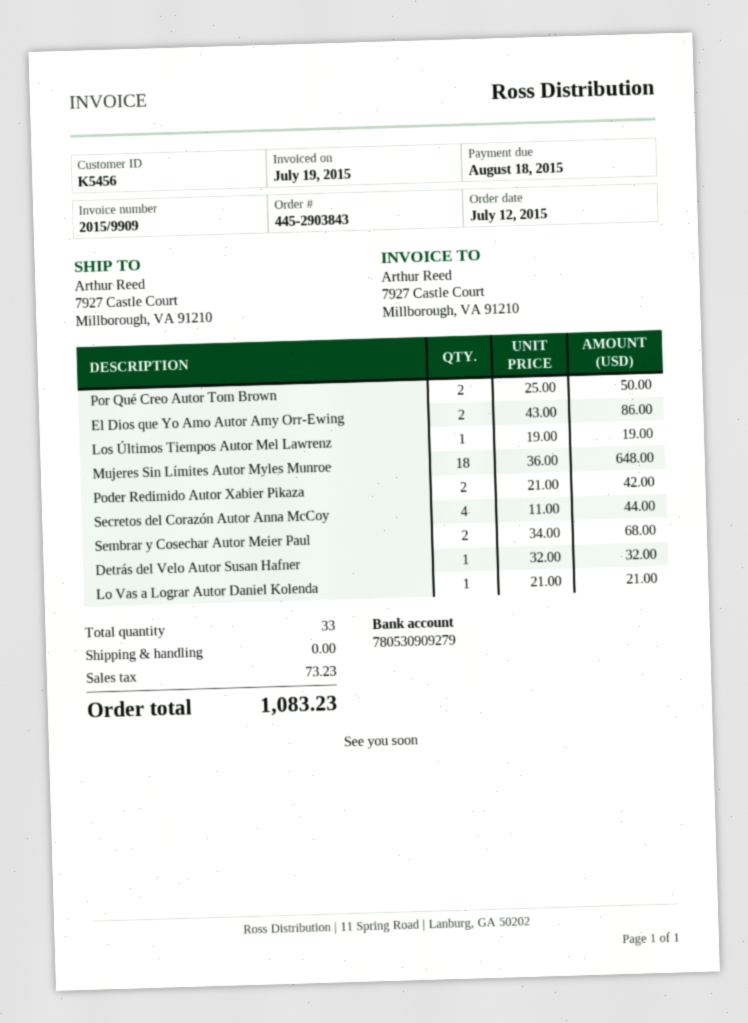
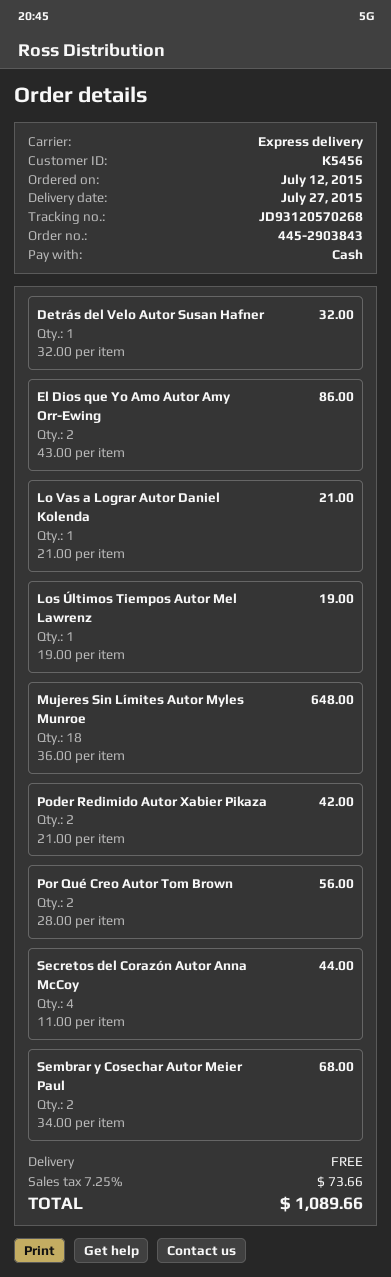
Por Qué Creo Autor Tom Brown: 2 x 25.00 = 50.00 -> 2 x 28.00 = 56.00
tax: 73.23 -> 73.66
total: 1083.23 -> 1089.66

